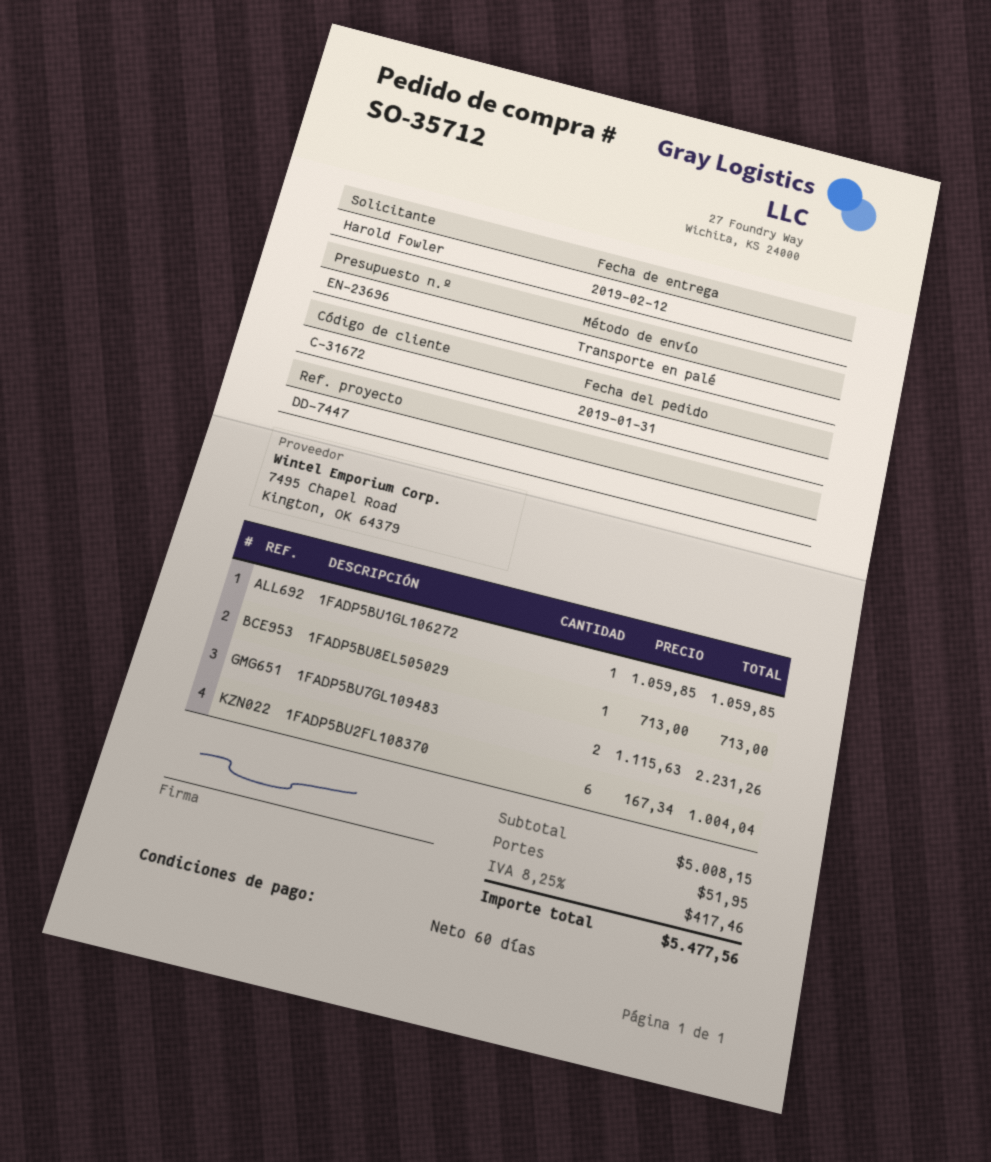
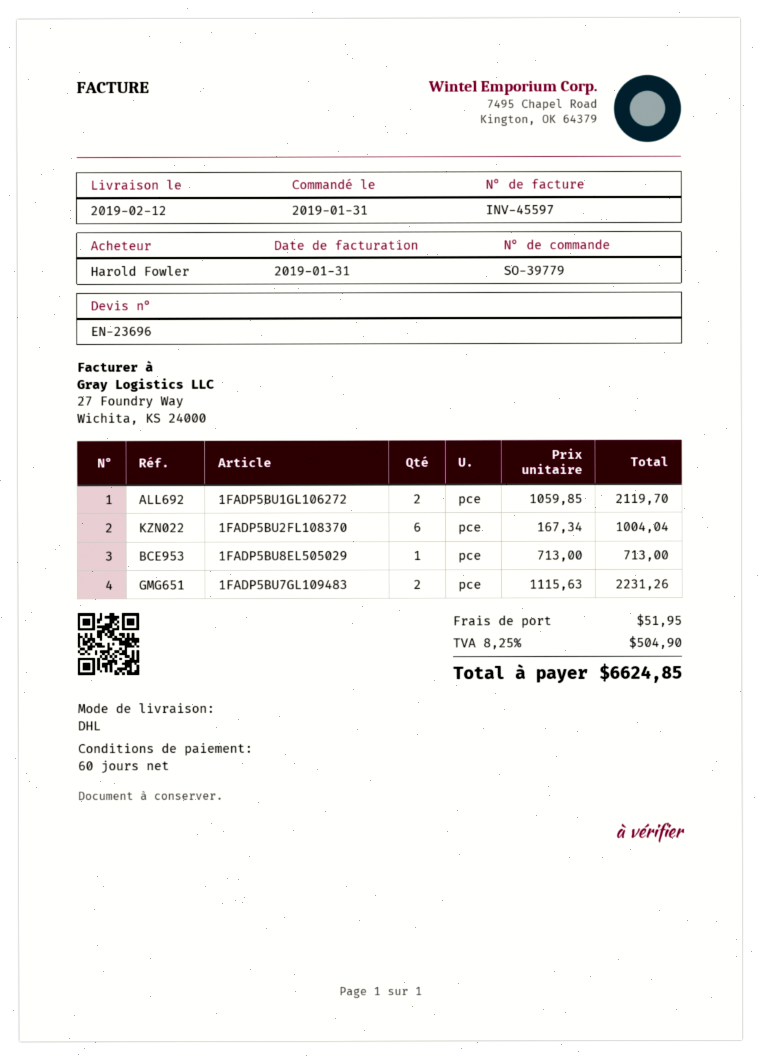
order number: SO-35712 -> SO-39779
shipping method: pallet freight -> DHL
1FADP5BU1GL106272: 1 x 1059.85 = 1059.85 -> 2 x 1059.85 = 2119.70
tax: 8.25% = 417.46 -> 8.25% = 504.90
total: 5477.56 -> 6624.85

